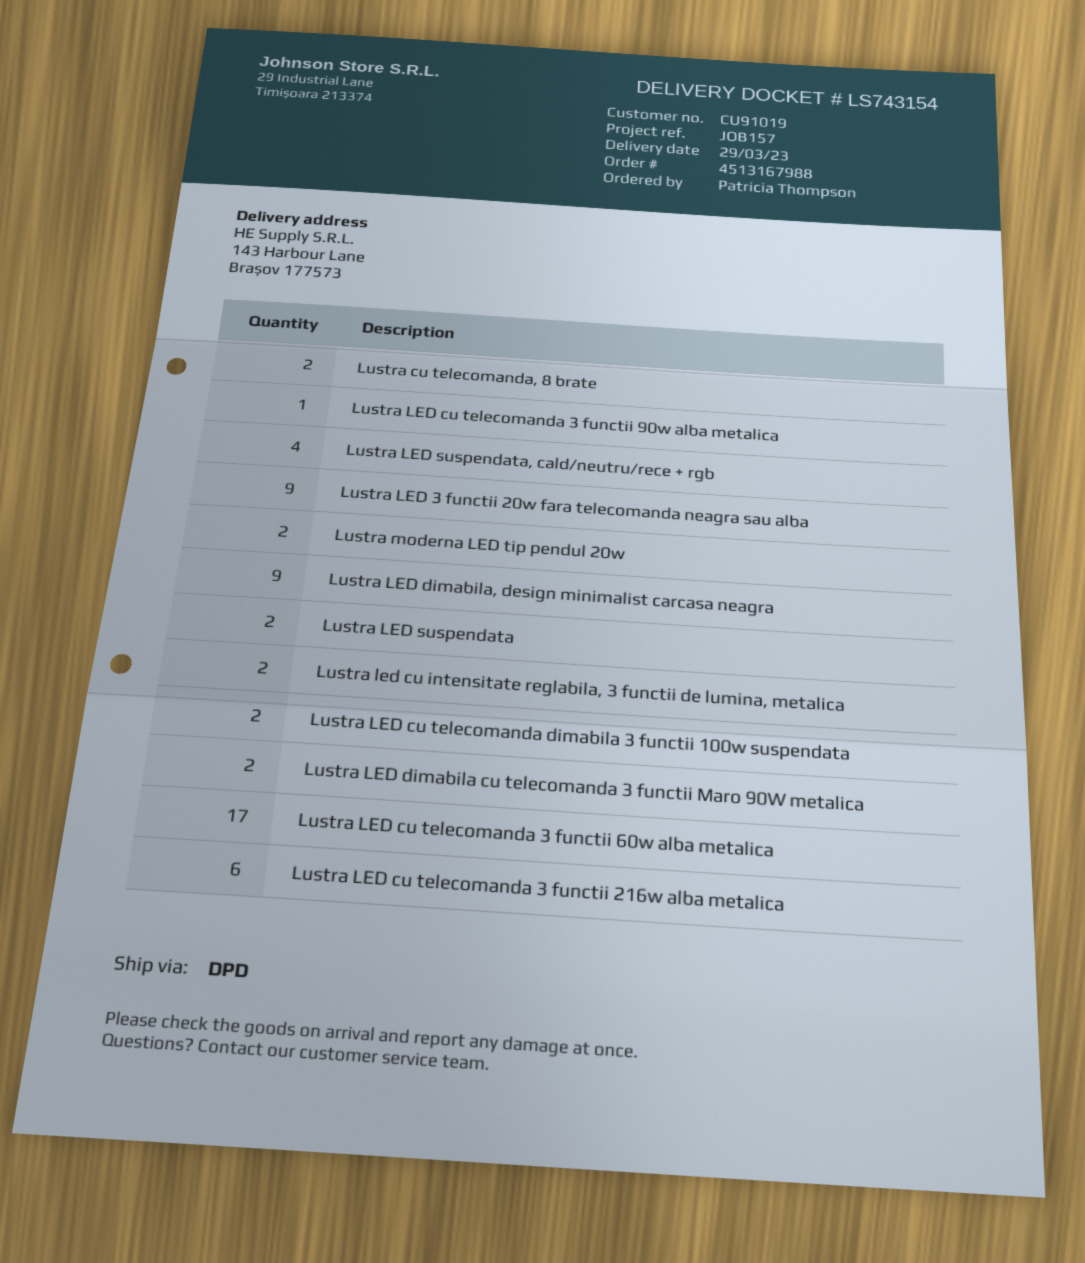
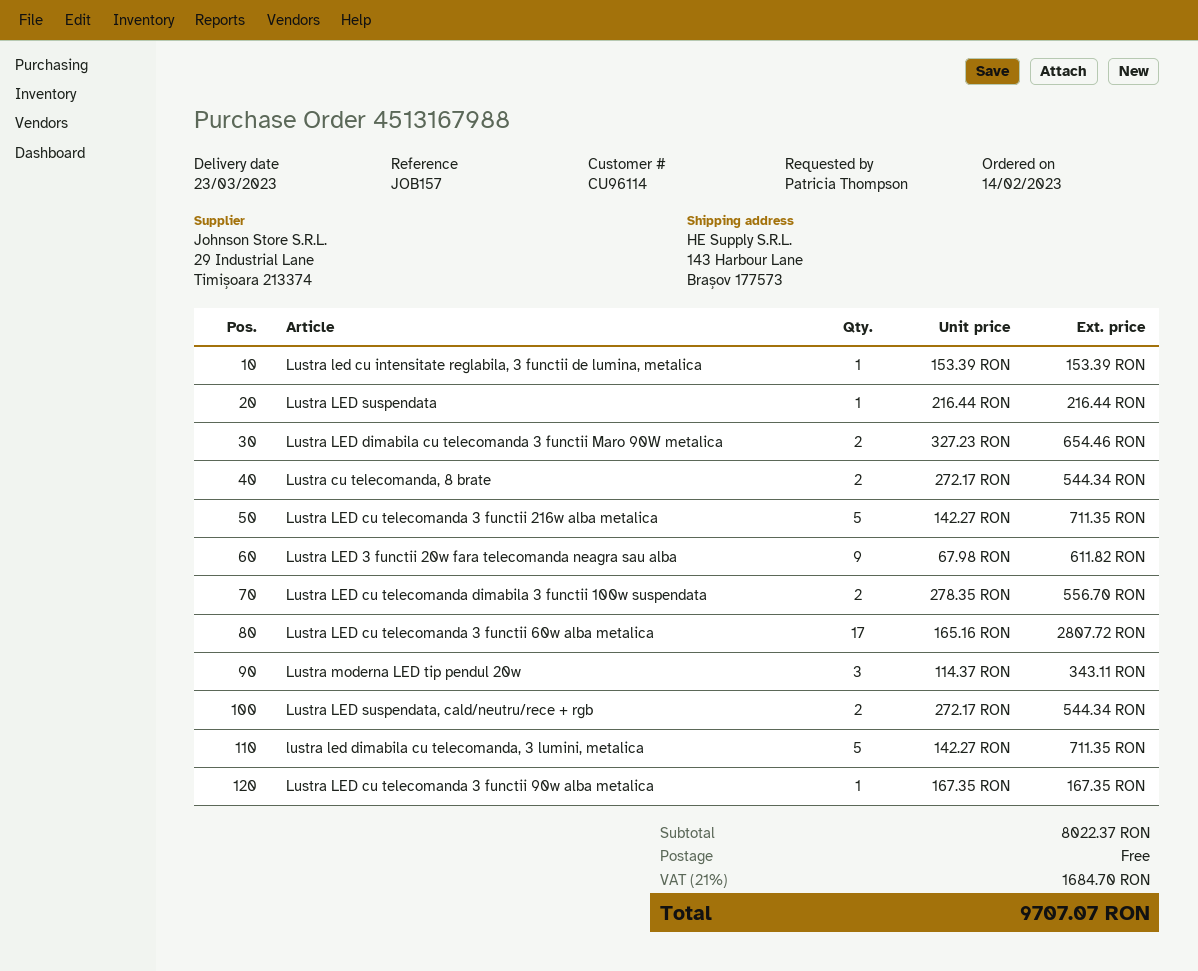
delivery date: 2023-03-29 -> 2023-03-23
customer number: CU91019 -> CU96114
Lustra LED suspendata, cald/neutru/rece + rgb: 4 -> 2
Lustra moderna LED tip pendul 20w: 2 -> 3
Lustra LED dimabila, design minimalist carcasa neagra: 9 -> none
Lustra LED suspendata: 2 -> 1
Lustra led cu intensitate reglabila, 3 functii de lumina, metalica: 2 -> 1
Lustra LED cu telecomanda 3 functii 216w alba metalica: 6 -> 5
lustra led dimabila cu telecomanda, 3 lumini, metalica: none -> 5

